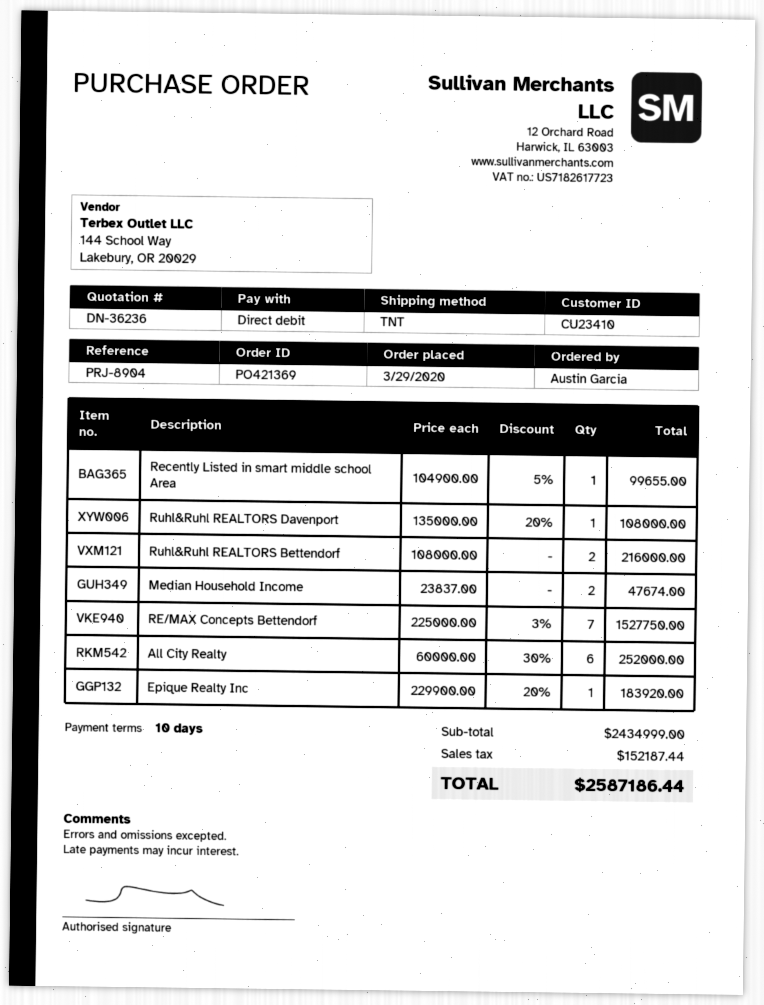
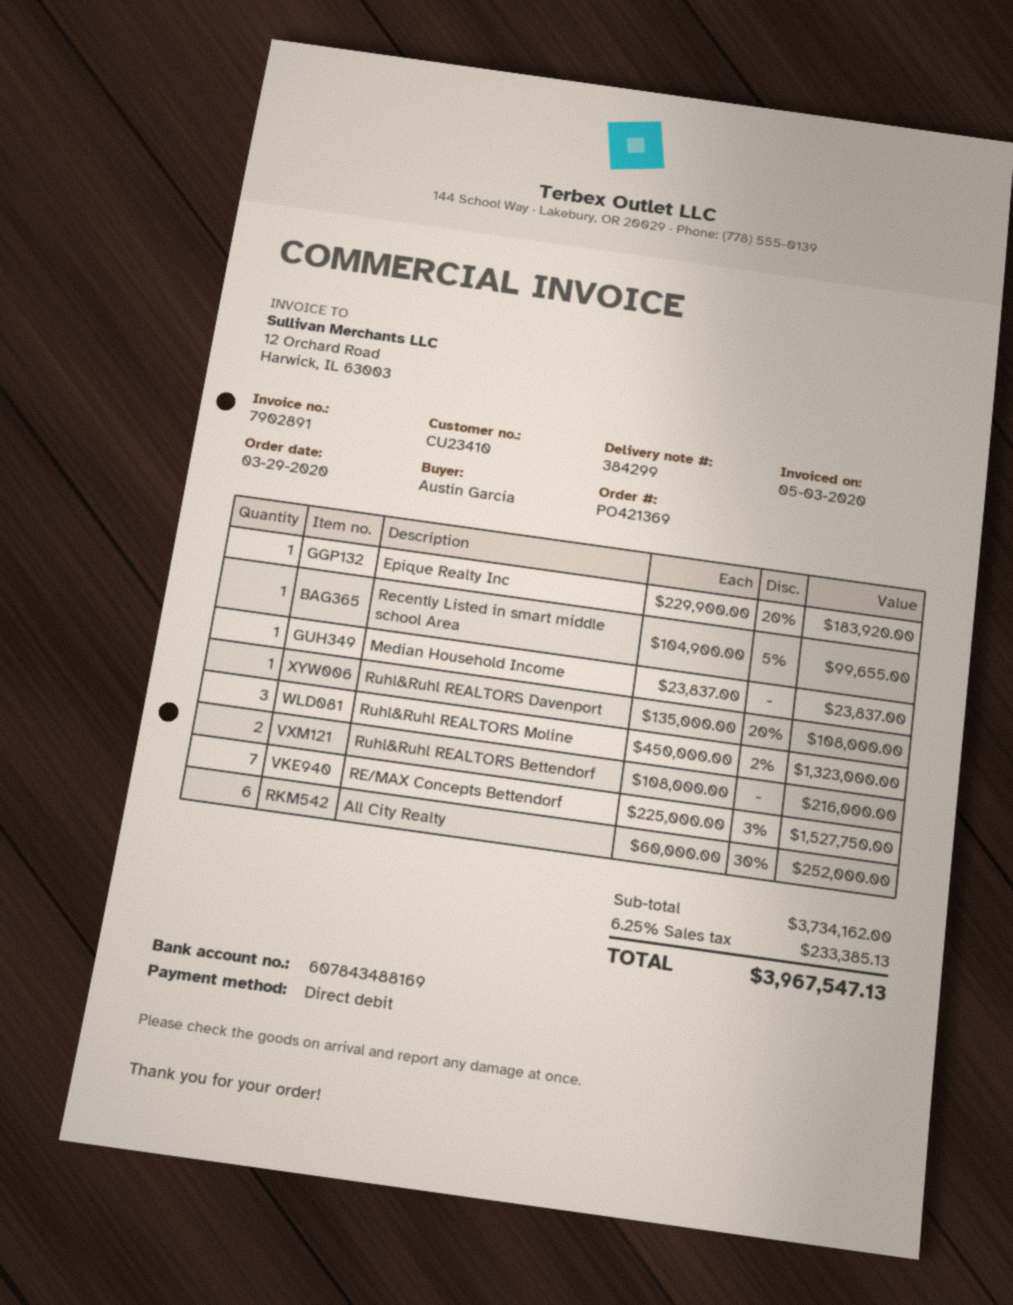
Median Household Income: 2 x 23837.00 = 47674.00 -> 1 x 23837.00 = 23837.00
Ruhl&Ruhl REALTORS Moline: none -> 3 x 450000.00 - 2% = 1323000.00
subtotal: 2434999.00 -> 3734162.00
tax: 152187.44 -> 233385.13
total: 2587186.44 -> 3967547.13

